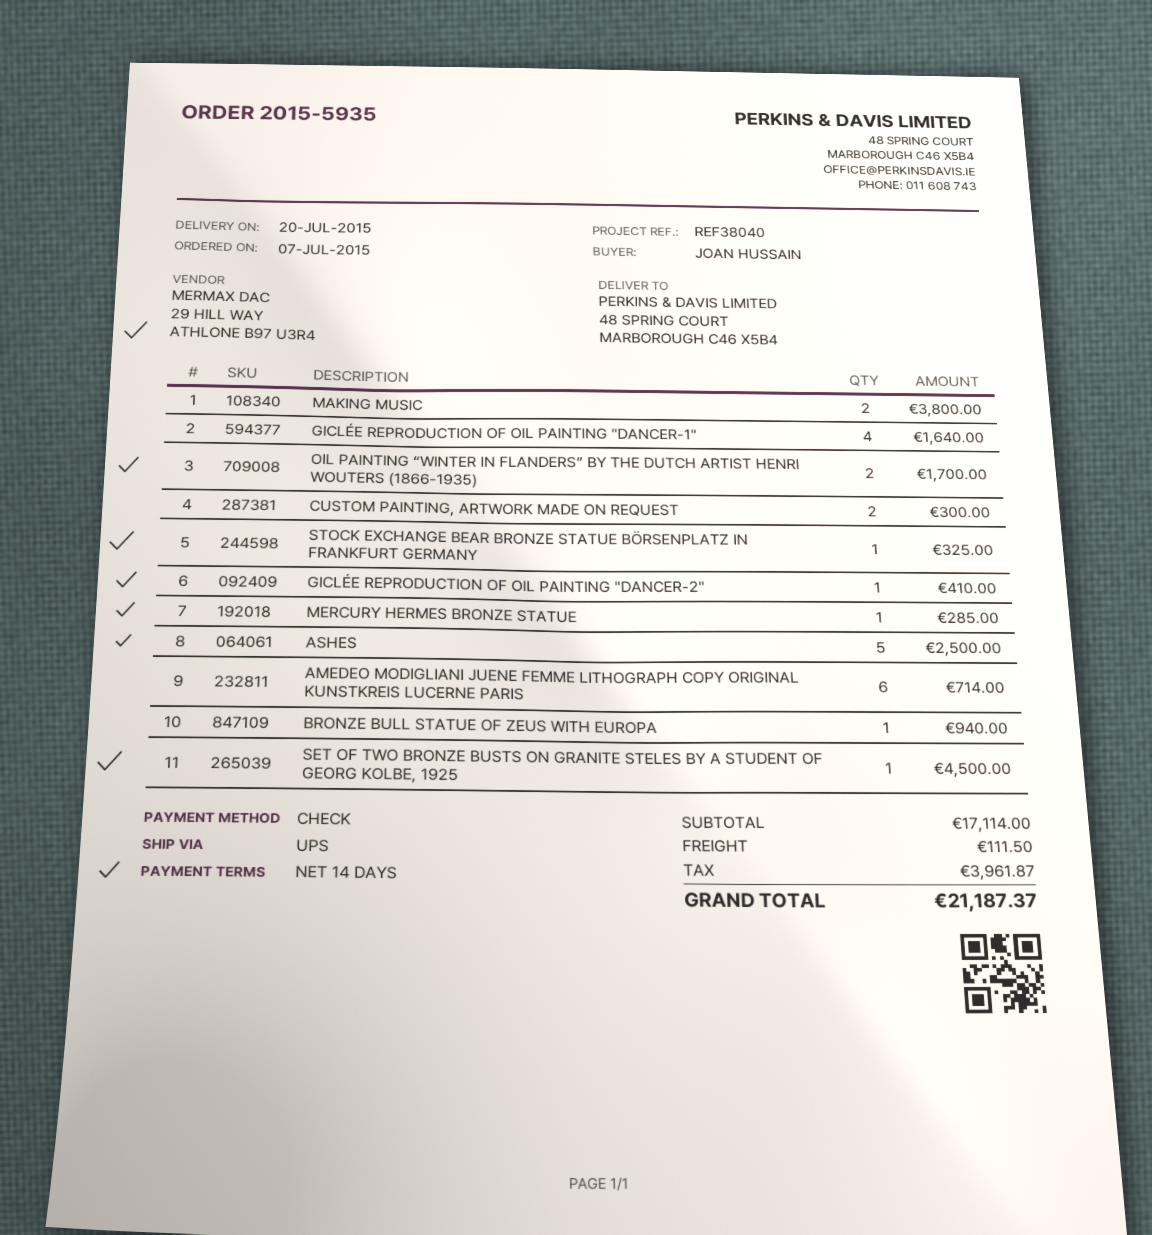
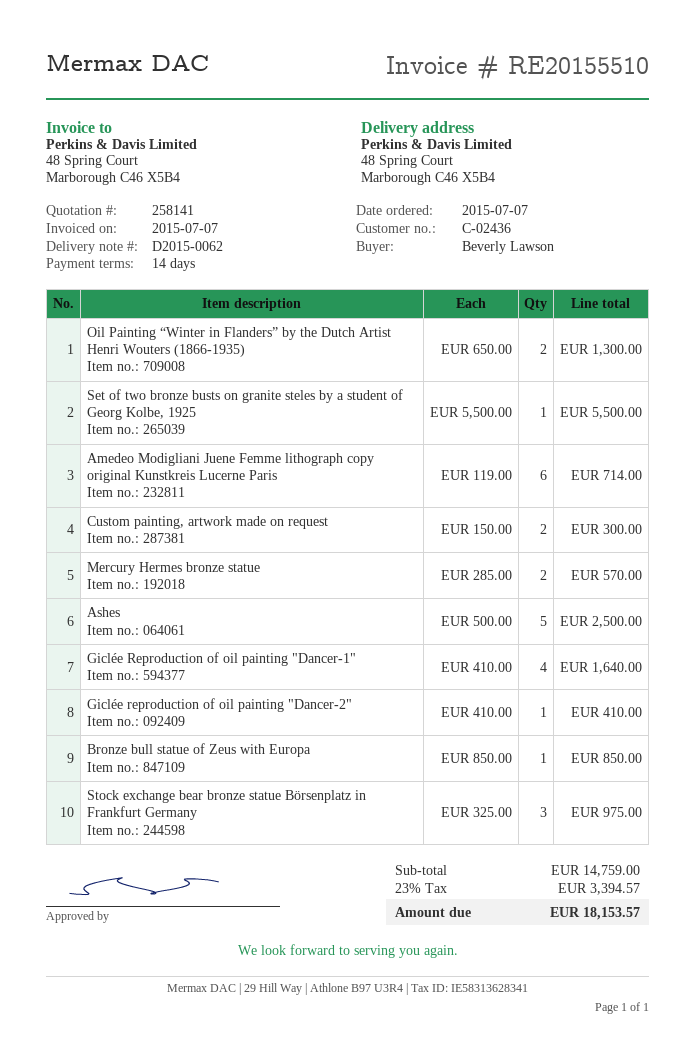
ordered by: JOAN HUSSAIN -> Beverly Lawson
MAKING MUSIC: 2 for 3800.00 -> none
OIL PAINTING “WINTER IN FLANDERS” BY THE DUTCH ARTIST HENRI WOUTERS (1866-1935): 2 for 1700.00 -> 2 for 1300.00
STOCK EXCHANGE BEAR BRONZE STATUE BÖRSENPLATZ IN FRANKFURT GERMANY: 1 for 325.00 -> 3 for 975.00
MERCURY HERMES BRONZE STATUE: 1 for 285.00 -> 2 for 570.00
BRONZE BULL STATUE OF ZEUS WITH EUROPA: 1 for 940.00 -> 1 for 850.00
SET OF TWO BRONZE BUSTS ON GRANITE STELES BY A STUDENT OF GEORG KOLBE, 1925: 1 for 4500.00 -> 1 for 5500.00
subtotal: 17114.00 -> 14759.00
shipping: 111.50 -> none
tax: 3961.87 -> 3394.57
total: 21187.37 -> 18153.57

